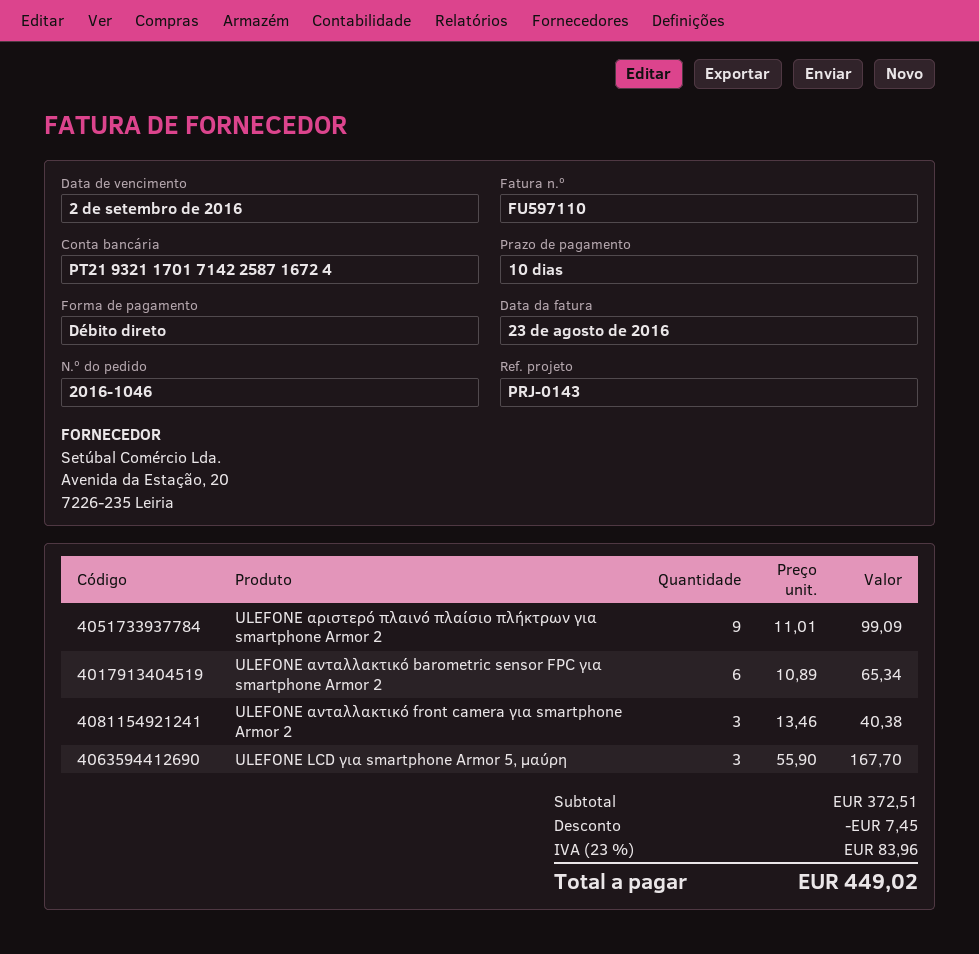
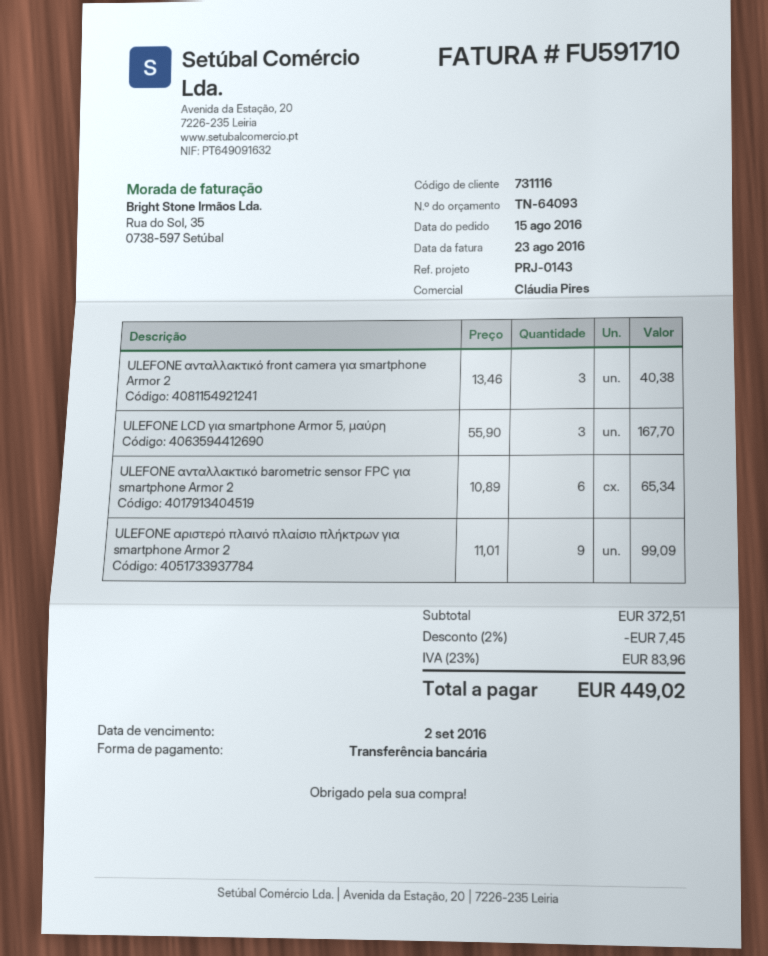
invoice number: FU597110 -> FU591710
payment method: direct debit -> bank transfer

